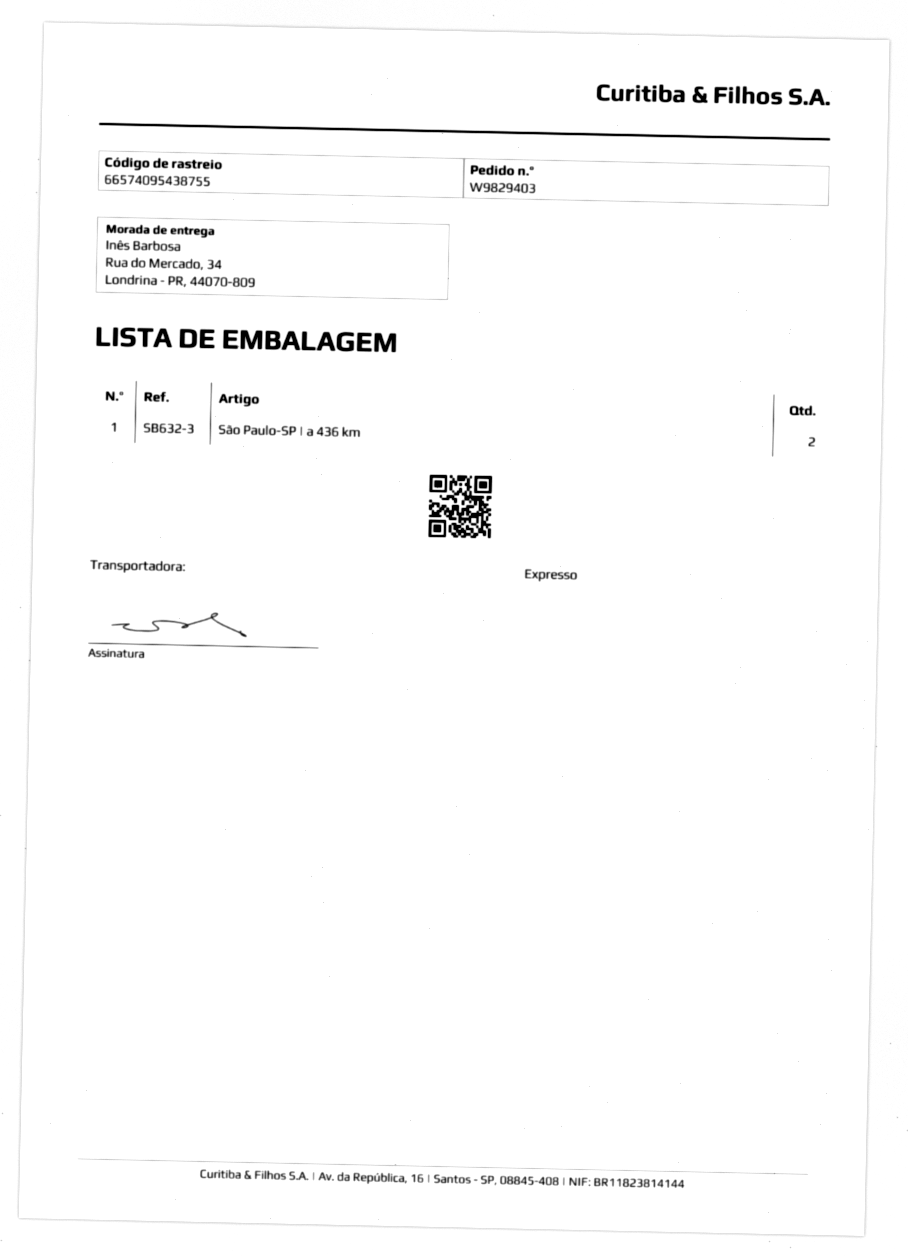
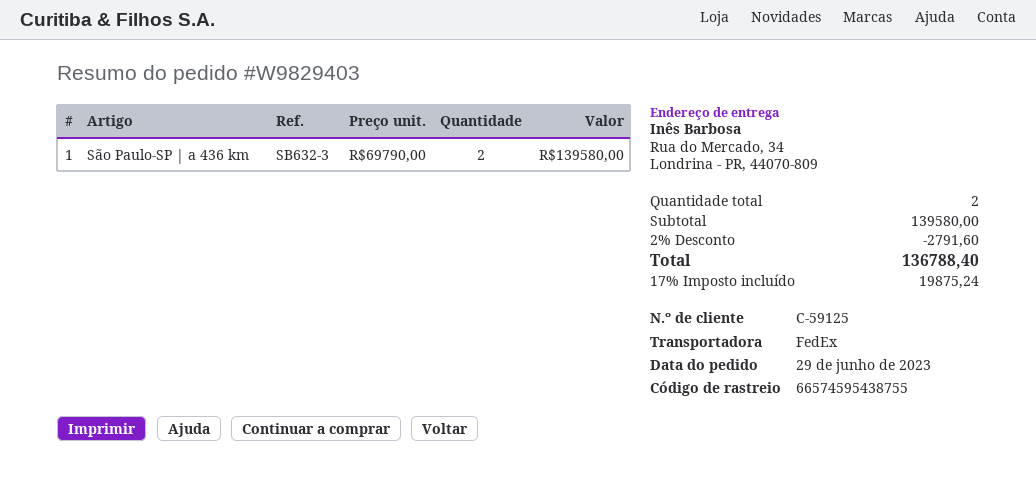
shipping method: express -> FedEx
tracking number: 66574095438755 -> 66574595438755

